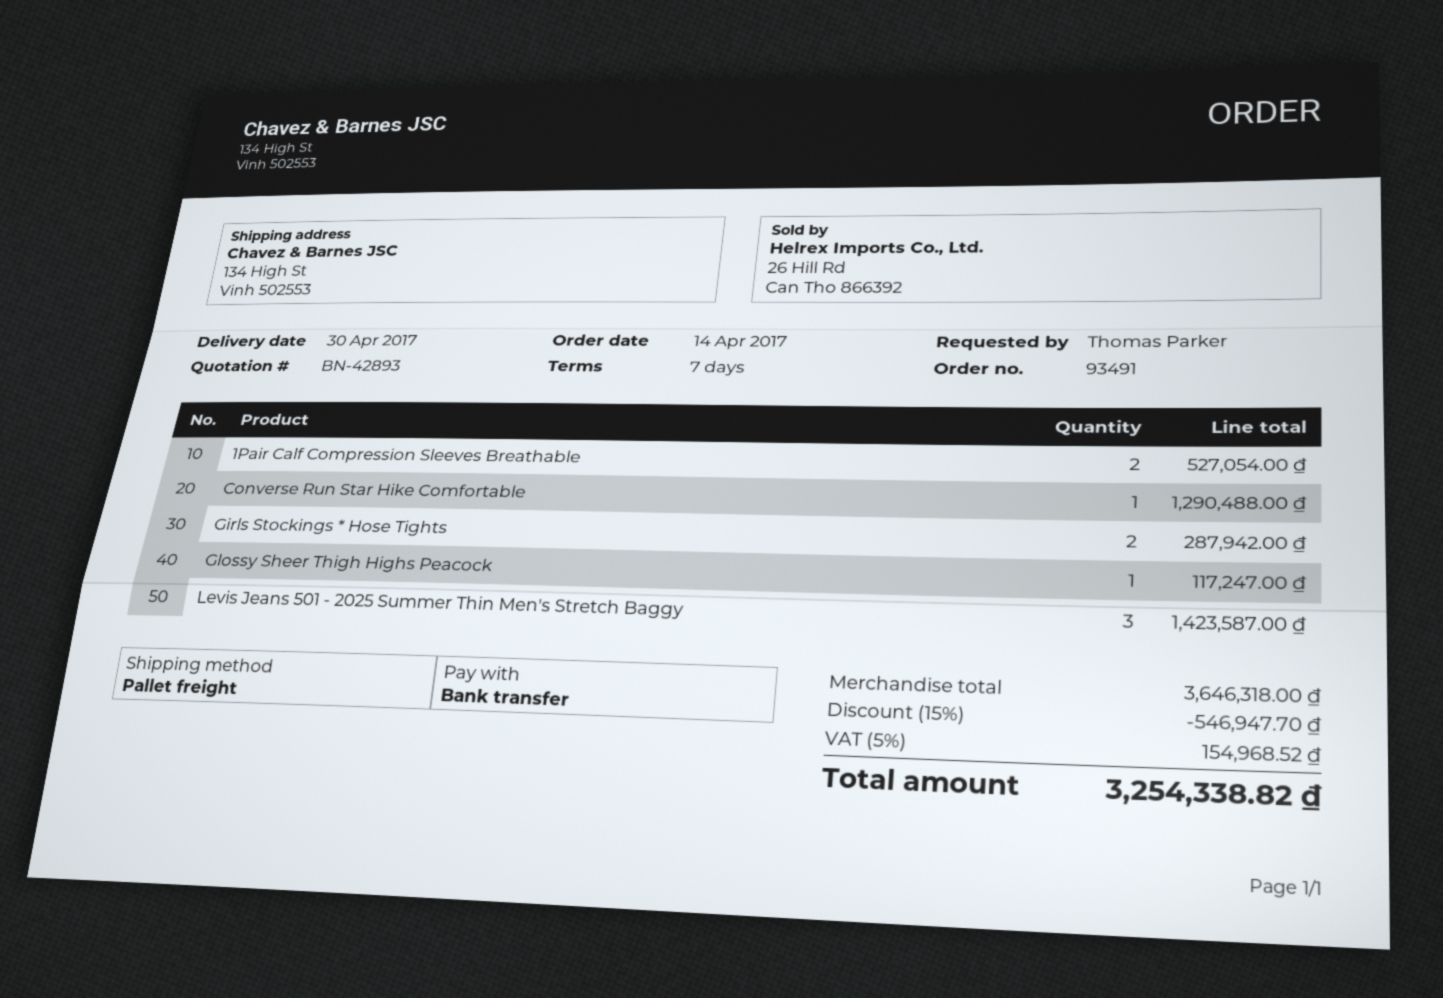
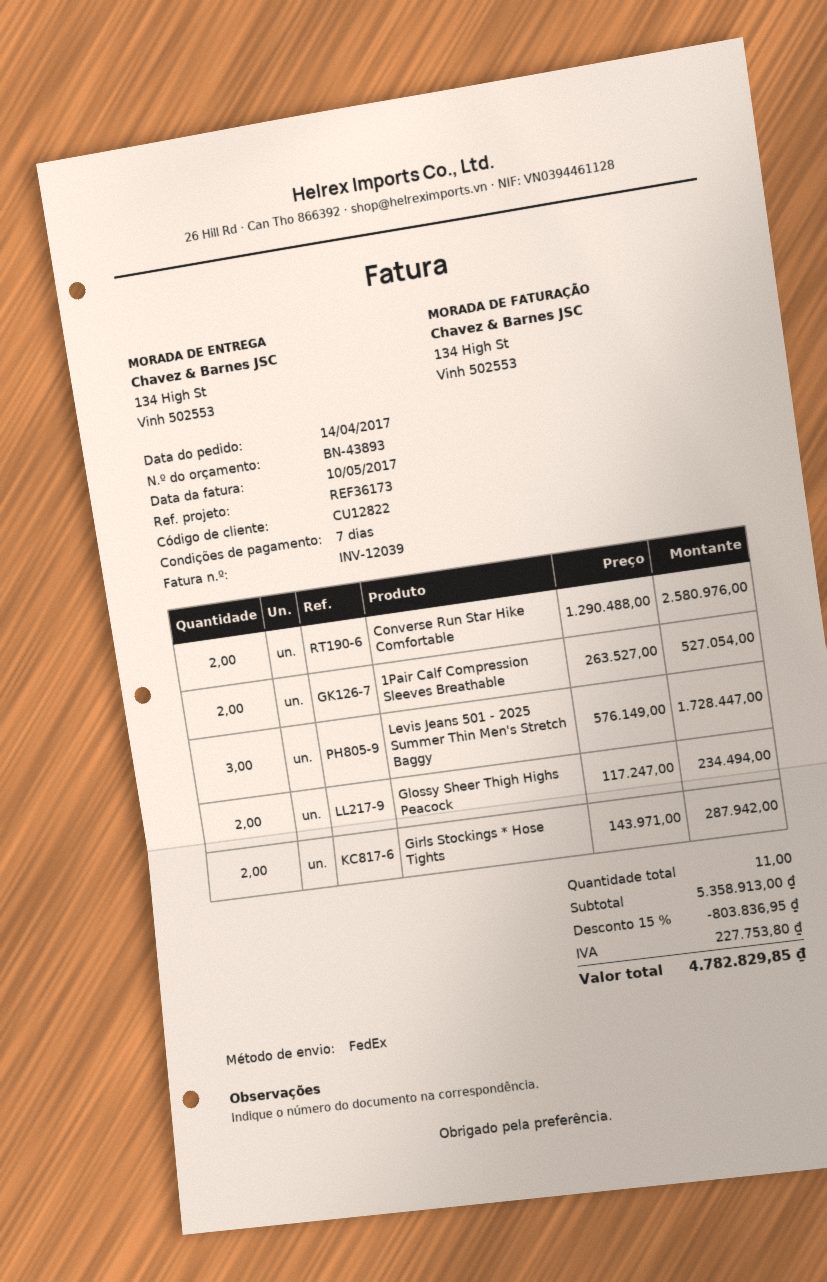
quote number: BN-42893 -> BN-43893
shipping method: pallet freight -> FedEx
Converse Run Star Hike Comfortable: 1 for 1290488.00 -> 2 for 2580976.00
Glossy Sheer Thigh Highs Peacock: 1 for 117247.00 -> 2 for 234494.00
Levis Jeans 501 - 2025 Summer Thin Men's Stretch Baggy: 3 for 1423587.00 -> 3 for 1728447.00
subtotal: 3646318.00 -> 5358913.00
discount: 15% = 546947.70 -> 15% = 803836.95
tax: 154968.52 -> 227753.80
total: 3254338.82 -> 4782829.85

